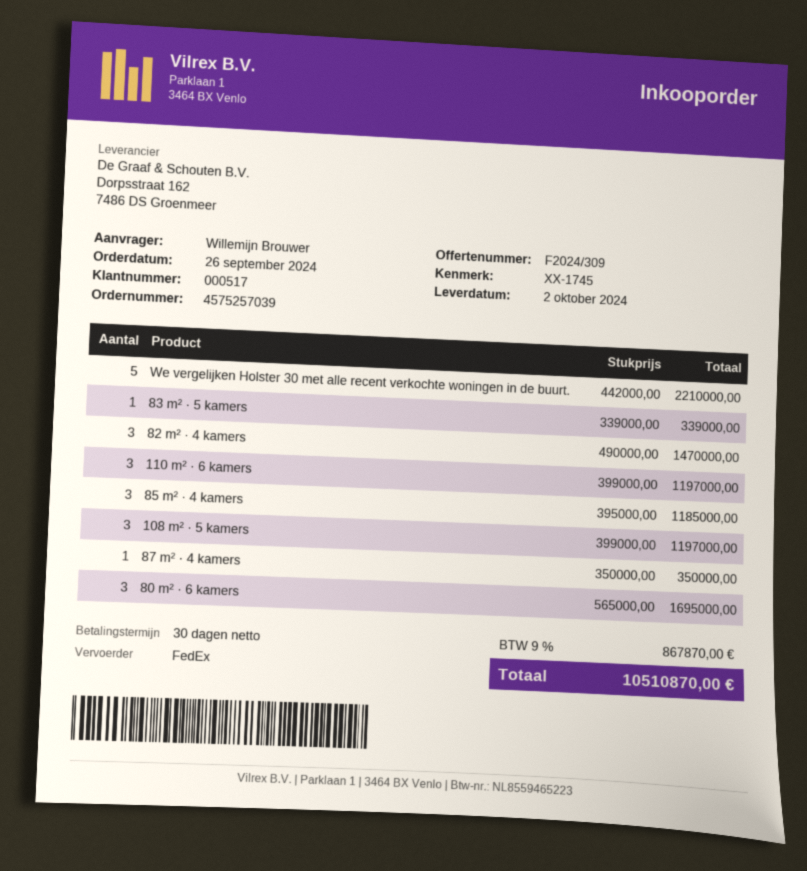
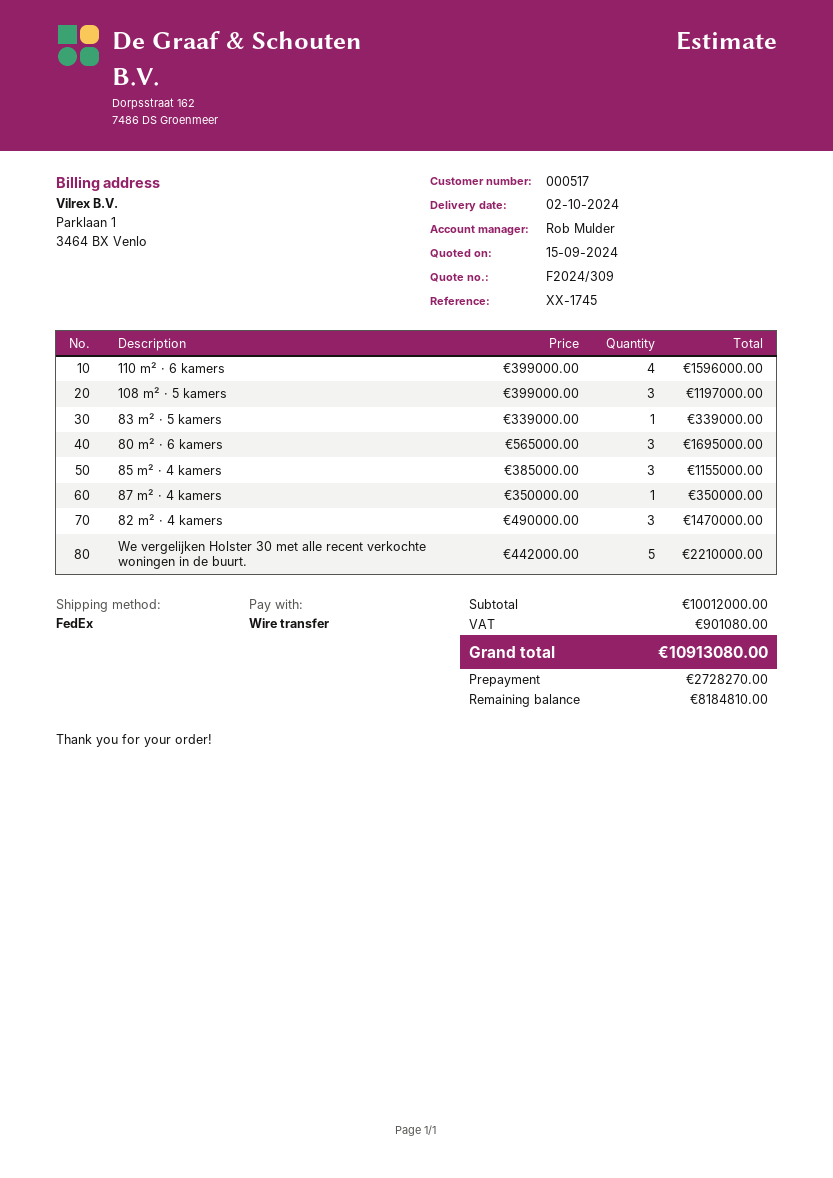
110 m² · 6 kamers: 3 x 399000.00 = 1197000.00 -> 4 x 399000.00 = 1596000.00
85 m² · 4 kamers: 3 x 395000.00 = 1185000.00 -> 3 x 385000.00 = 1155000.00
tax: 867870.00 -> 901080.00
total: 10510870.00 -> 10913080.00

